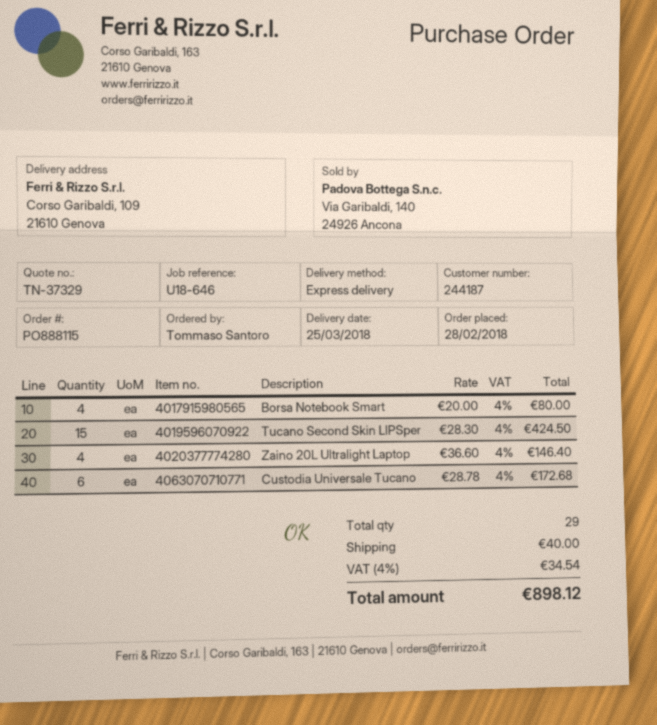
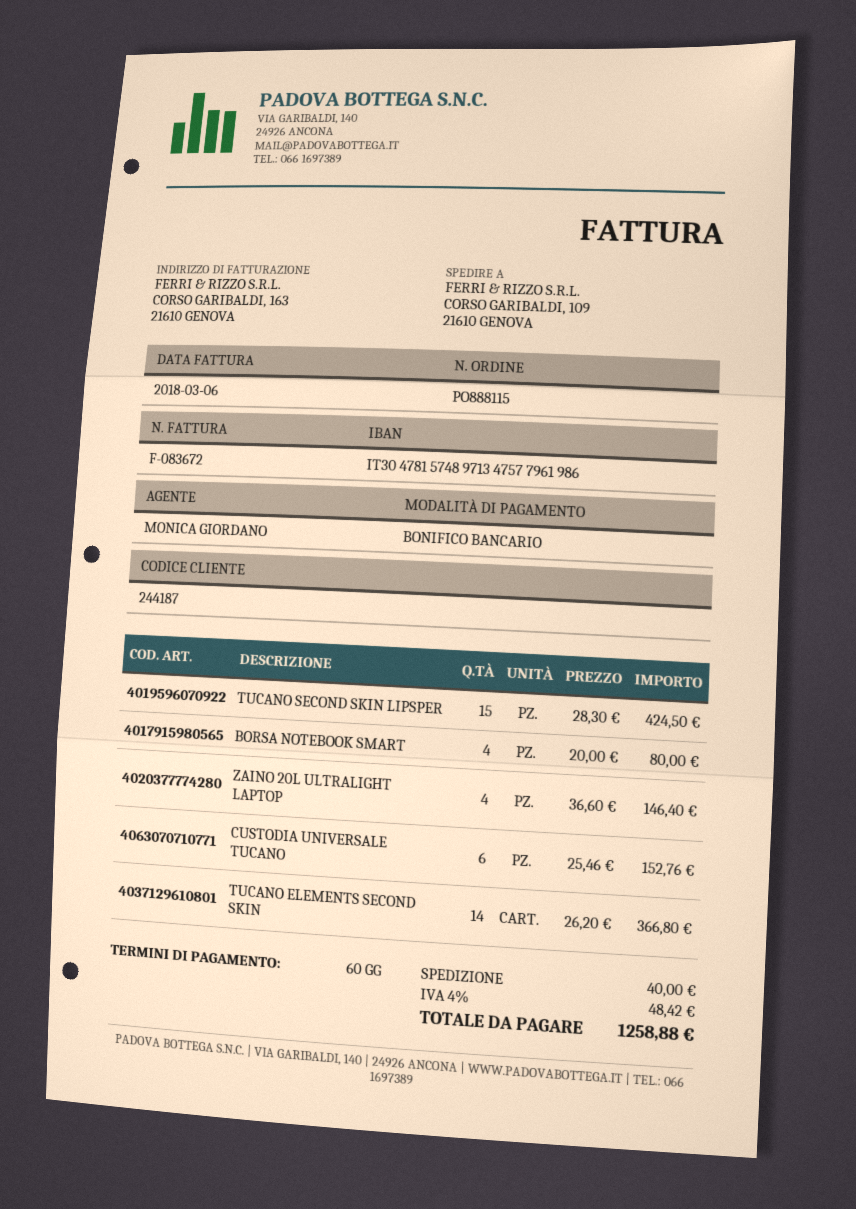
Custodia Universale Tucano: 6 x 28.78 = 172.68 -> 6 x 25.46 = 152.76
TUCANO ELEMENTS SECOND SKIN: none -> 14 x 26.20 = 366.80
tax: 4% = 34.54 -> 4% = 48.42
total: 898.12 -> 1258.88

